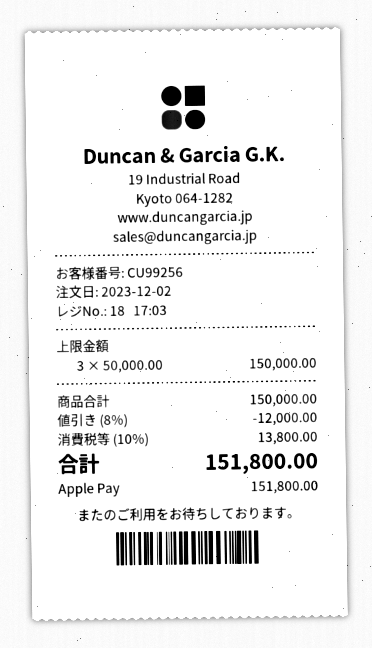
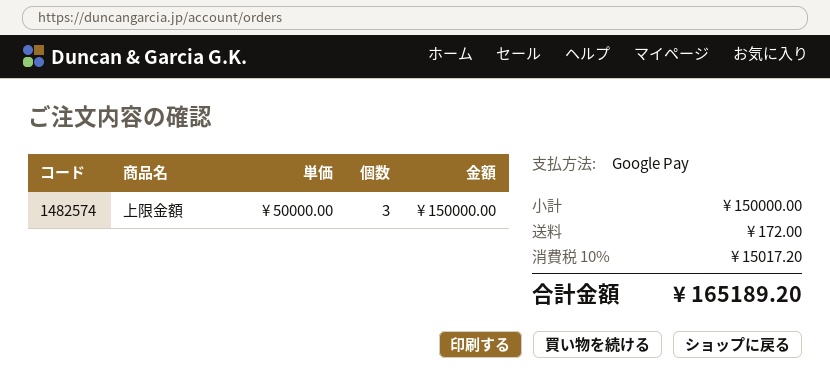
payment method: Apple Pay -> Google Pay
discount: 8% = 12000.00 -> none
shipping: none -> 172.00
tax: 10% = 13800.00 -> 10% = 15017.20
total: 151800.00 -> 165189.20

